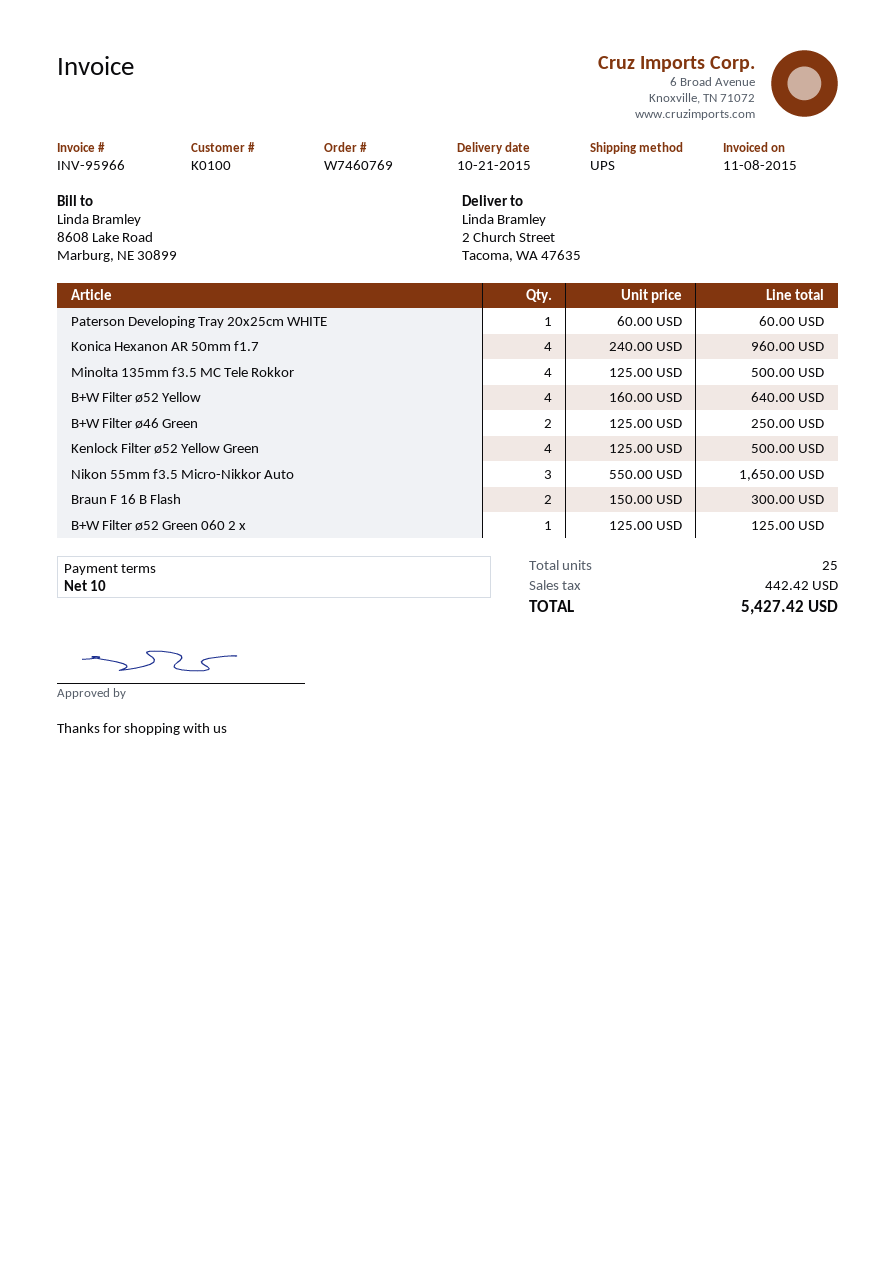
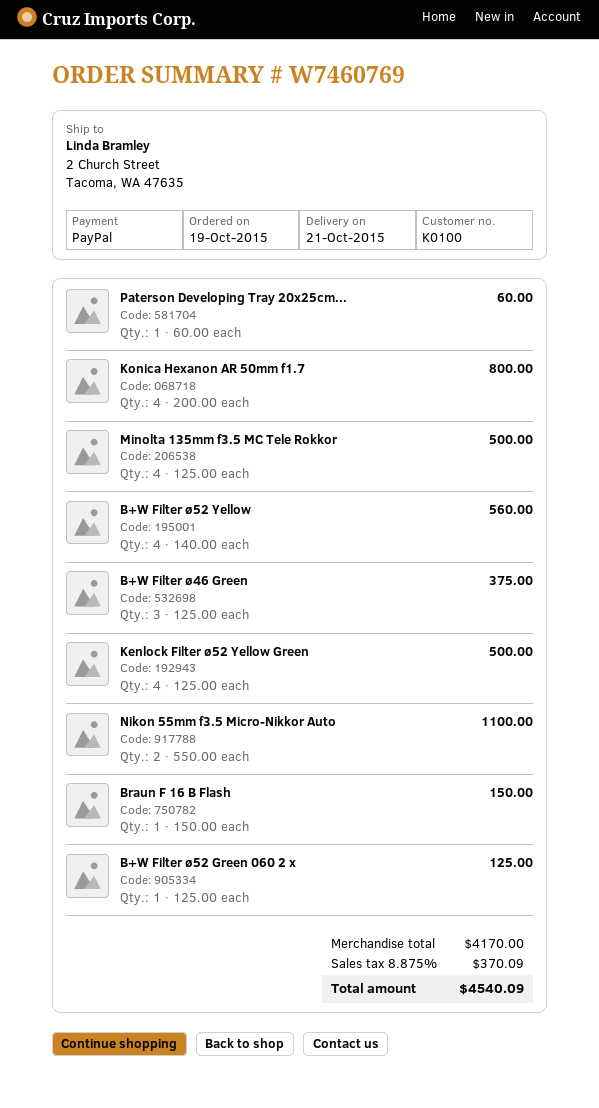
Konica Hexanon AR 50mm f1.7: 4 x 240.00 = 960.00 -> 4 x 200.00 = 800.00
B+W Filter ø52 Yellow: 4 x 160.00 = 640.00 -> 4 x 140.00 = 560.00
B+W Filter ø46 Green: 2 x 125.00 = 250.00 -> 3 x 125.00 = 375.00
Nikon 55mm f3.5 Micro-Nikkor Auto: 3 x 550.00 = 1650.00 -> 2 x 550.00 = 1100.00
Braun F 16 B Flash: 2 x 150.00 = 300.00 -> 1 x 150.00 = 150.00
tax: 442.42 -> 370.09
total: 5427.42 -> 4540.09

